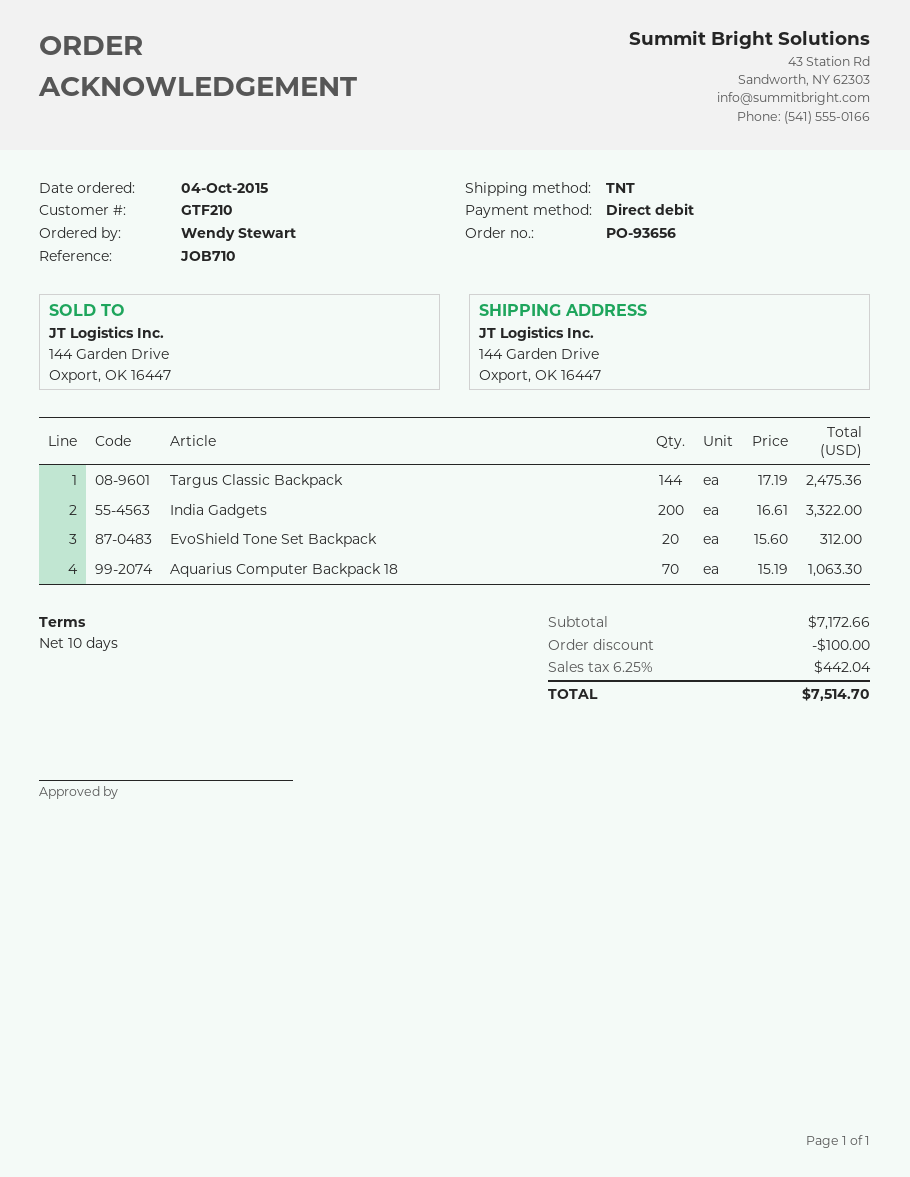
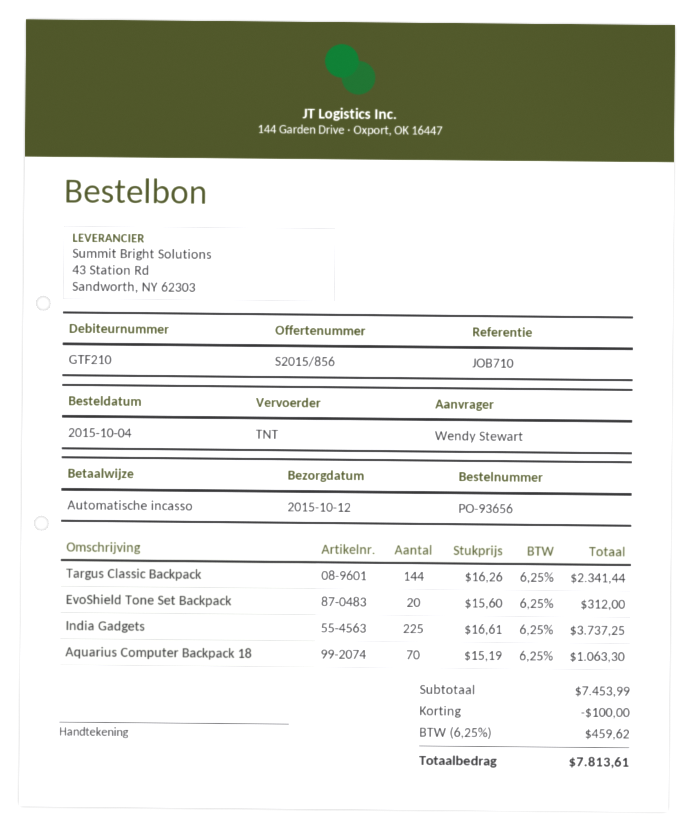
Targus Classic Backpack: 144 x 17.19 = 2475.36 -> 144 x 16.26 = 2341.44
India Gadgets: 200 x 16.61 = 3322.00 -> 225 x 16.61 = 3737.25
subtotal: 7172.66 -> 7453.99
tax: 6.25% = 442.04 -> 6.25% = 459.62
total: 7514.70 -> 7813.61

